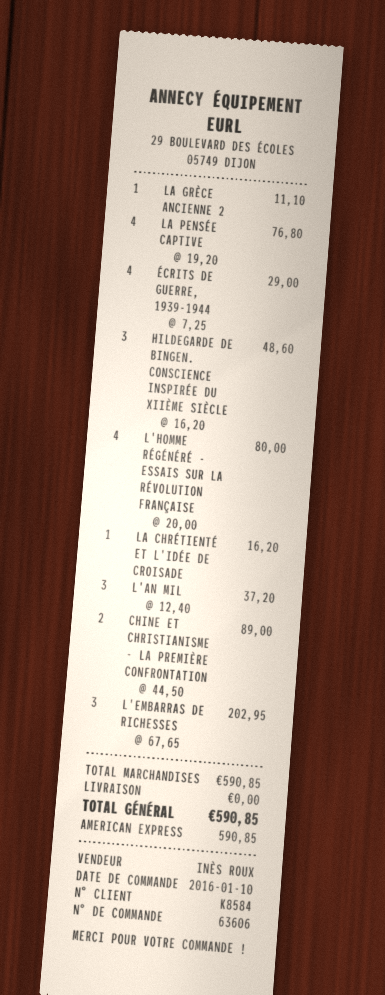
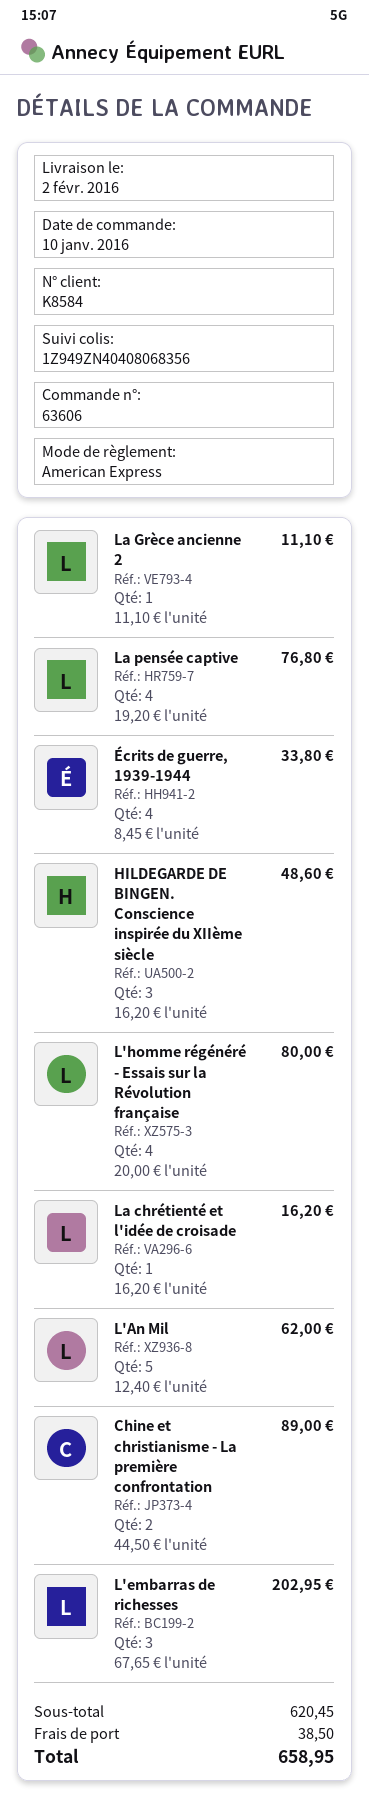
ÉCRITS DE GUERRE, 1939-1944: 4 x 7.25 = 29.00 -> 4 x 8.45 = 33.80
L'AN MIL: 3 x 12.40 = 37.20 -> 5 x 12.40 = 62.00
subtotal: 590.85 -> 620.45
shipping: 0.00 -> 38.50
total: 590.85 -> 658.95

